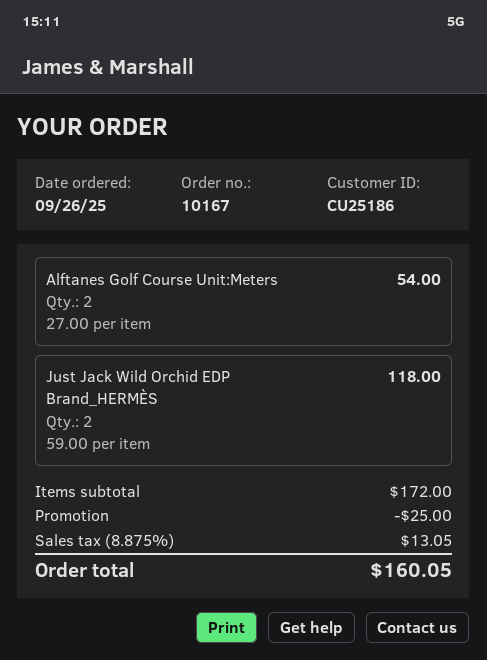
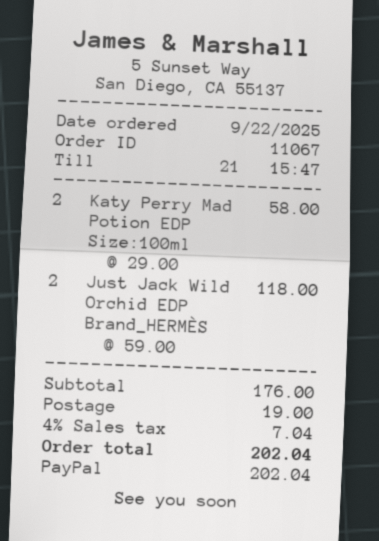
order number: 10167 -> 11067
order date: 2025-09-26 -> 2025-09-22
Alftanes Golf Course Unit:Meters: 2 x 27.00 = 54.00 -> none
Katy Perry Mad Potion EDP Size:100ml: none -> 2 x 29.00 = 58.00
subtotal: 172.00 -> 176.00
discount: 25.00 -> none
shipping: none -> 19.00
tax: 8.875% = 13.05 -> 4% = 7.04
total: 160.05 -> 202.04

